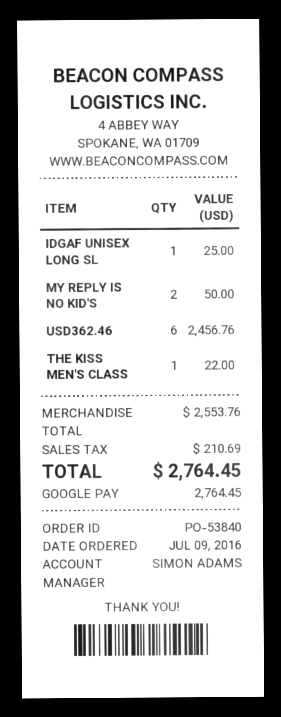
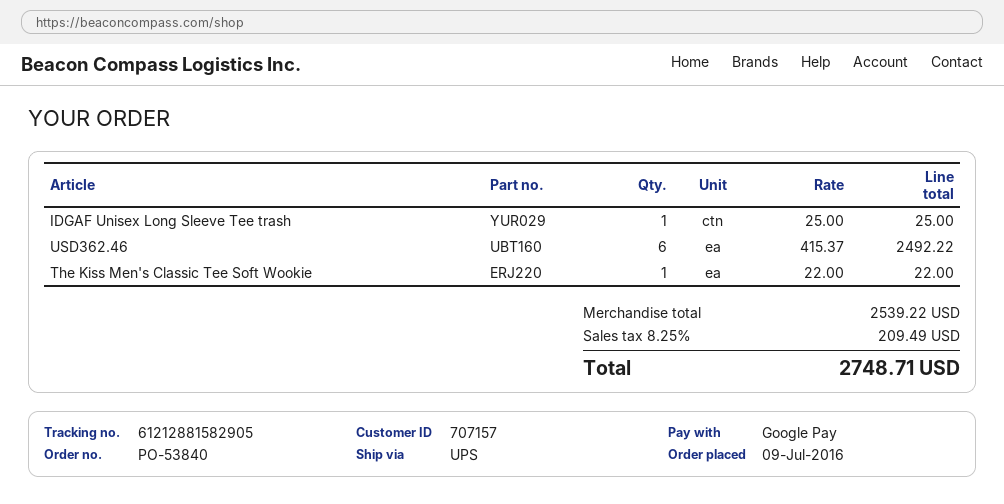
MY REPLY IS NO KID'S: 2 for 50.00 -> none
USD362.46: 6 for 2456.76 -> 6 for 2492.22
subtotal: 2553.76 -> 2539.22
tax: 210.69 -> 209.49
total: 2764.45 -> 2748.71

